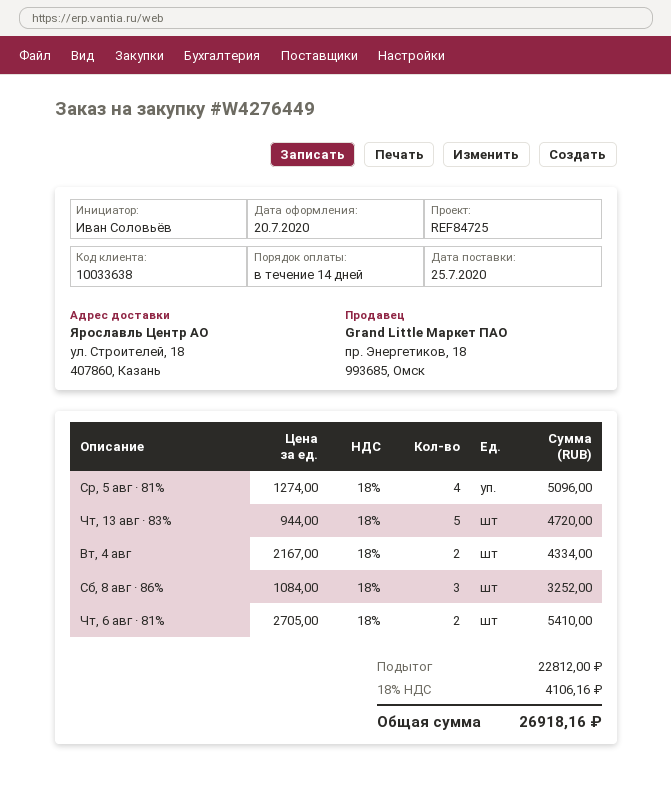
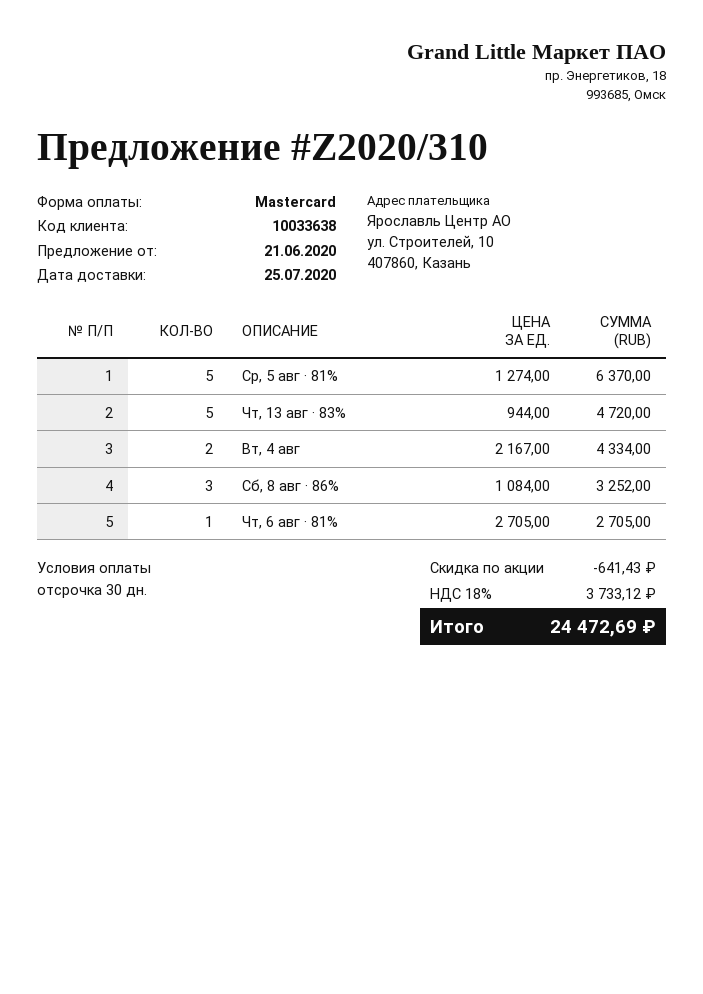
payment terms: 14 days -> 30 days
Ср, 5 авг · 81%: 4 x 1274.00 = 5096.00 -> 5 x 1274.00 = 6370.00
Чт, 6 авг · 81%: 2 x 2705.00 = 5410.00 -> 1 x 2705.00 = 2705.00
discount: none -> 641.43
tax: 18% = 4106.16 -> 18% = 3733.12
total: 26918.16 -> 24472.69

